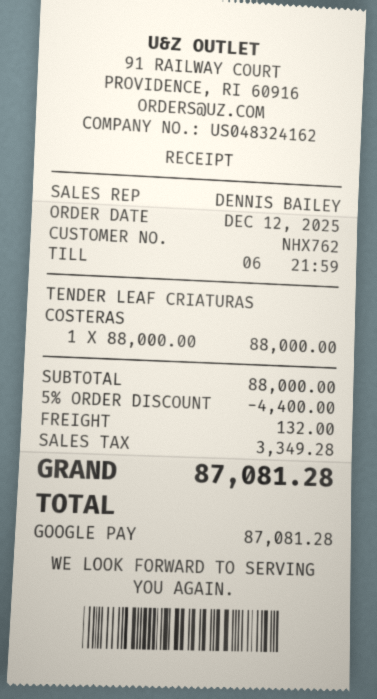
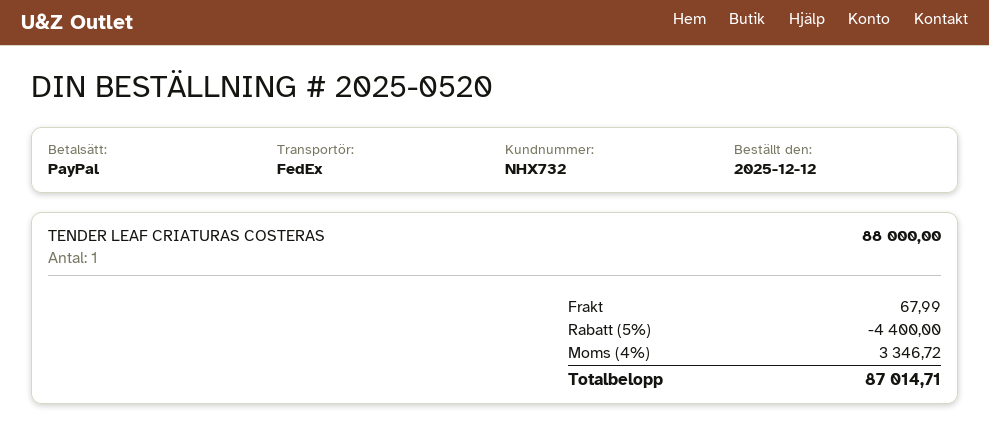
customer number: NHX762 -> NHX732
payment method: Google Pay -> PayPal
shipping: 132.00 -> 67.99
tax: 3349.28 -> 3346.72
total: 87081.28 -> 87014.71

